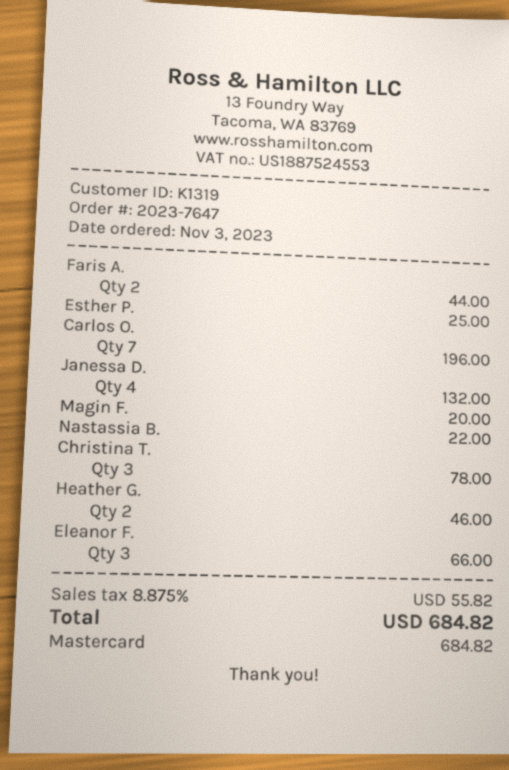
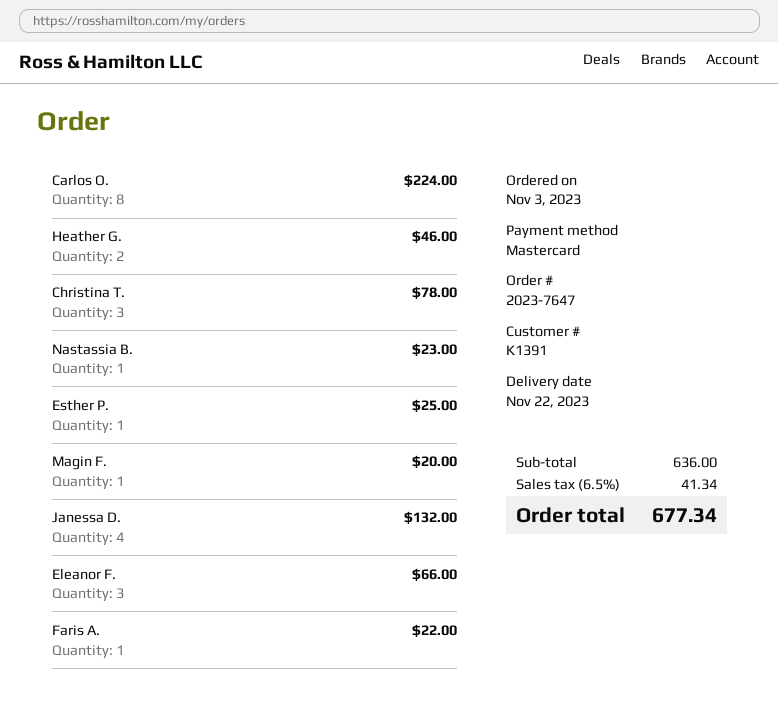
customer number: K1319 -> K1391
Faris A.: 2 for 44.00 -> 1 for 22.00
Carlos O.: 7 for 196.00 -> 8 for 224.00
Nastassia B.: 1 for 22.00 -> 1 for 23.00
tax: 8.875% = 55.82 -> 6.5% = 41.34
total: 684.82 -> 677.34

